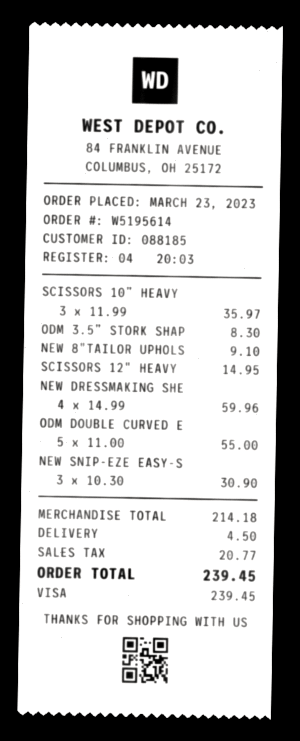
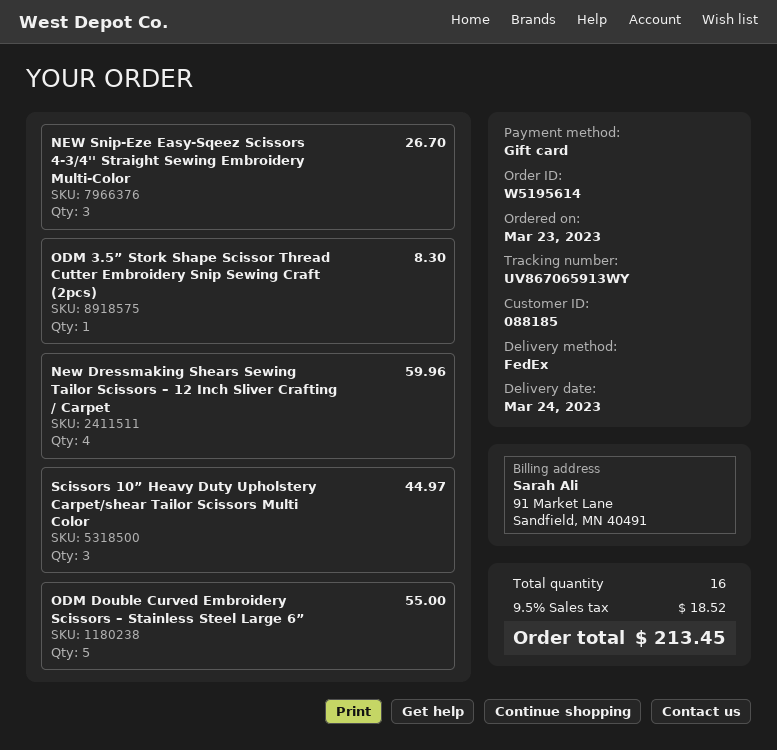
payment method: Visa -> gift card
SCISSORS 10” HEAVY: 3 for 35.97 -> 3 for 44.97
NEW 8"TAILOR UPHOLS: 1 for 9.10 -> none
SCISSORS 12" HEAVY: 1 for 14.95 -> none
NEW SNIP-EZE EASY-S: 3 for 30.90 -> 3 for 26.70
shipping: 4.50 -> none
tax: 20.77 -> 18.52
total: 239.45 -> 213.45

